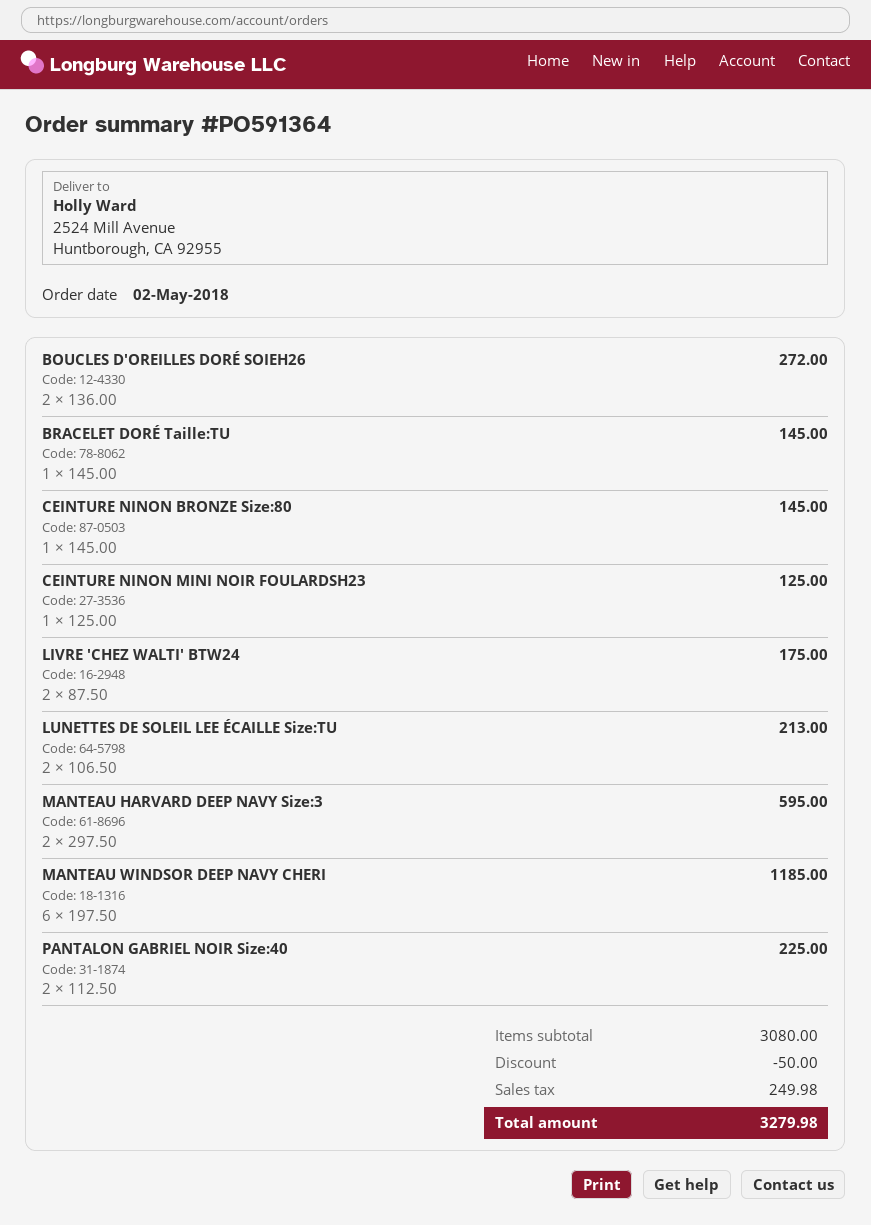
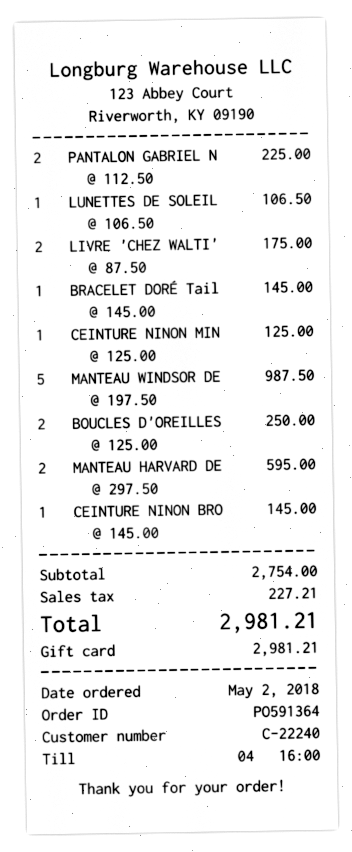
BOUCLES D'OREILLES DORÉ SOIEH26: 2 x 136.00 = 272.00 -> 2 x 125.00 = 250.00
LUNETTES DE SOLEIL LEE ÉCAILLE Size:TU: 2 x 106.50 = 213.00 -> 1 x 106.50 = 106.50
MANTEAU WINDSOR DEEP NAVY CHERI: 6 x 197.50 = 1185.00 -> 5 x 197.50 = 987.50
subtotal: 3080.00 -> 2754.00
discount: 50.00 -> none
tax: 249.98 -> 227.21
total: 3279.98 -> 2981.21

